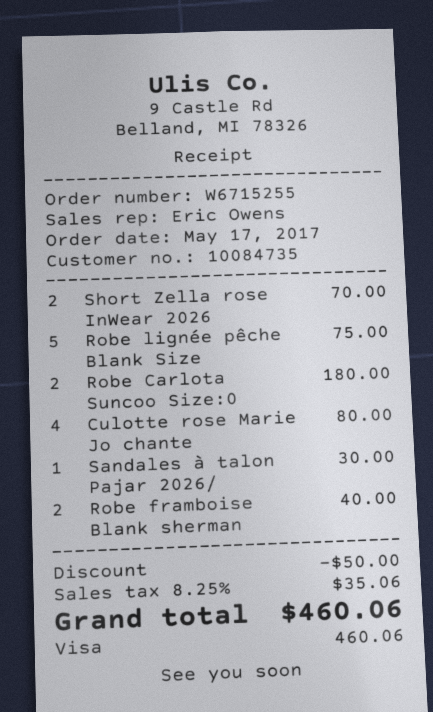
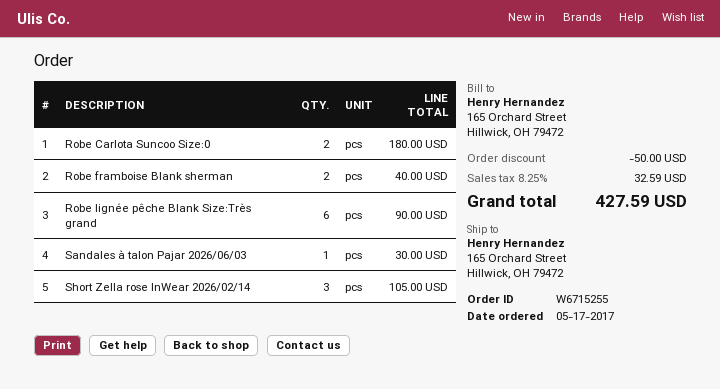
Short Zella rose InWear 2026: 2 for 70.00 -> 3 for 105.00
Robe lignée pêche Blank Size: 5 for 75.00 -> 6 for 90.00
Culotte rose Marie Jo chante: 4 for 80.00 -> none
tax: 8.25% = 35.06 -> 8.25% = 32.59
total: 460.06 -> 427.59

